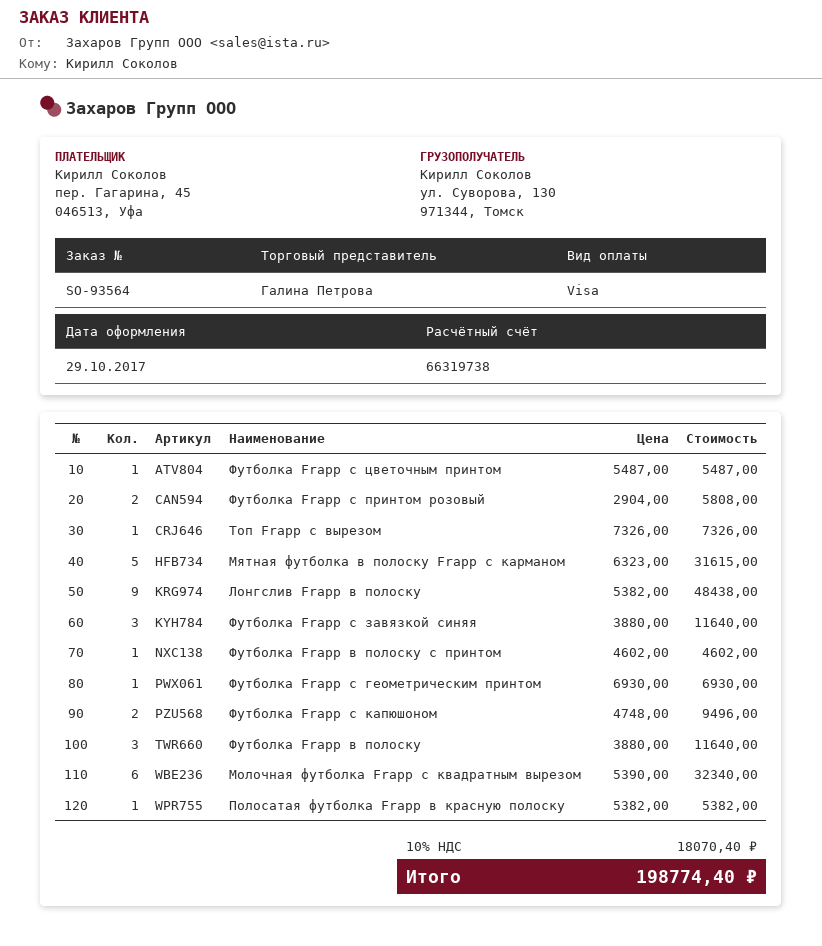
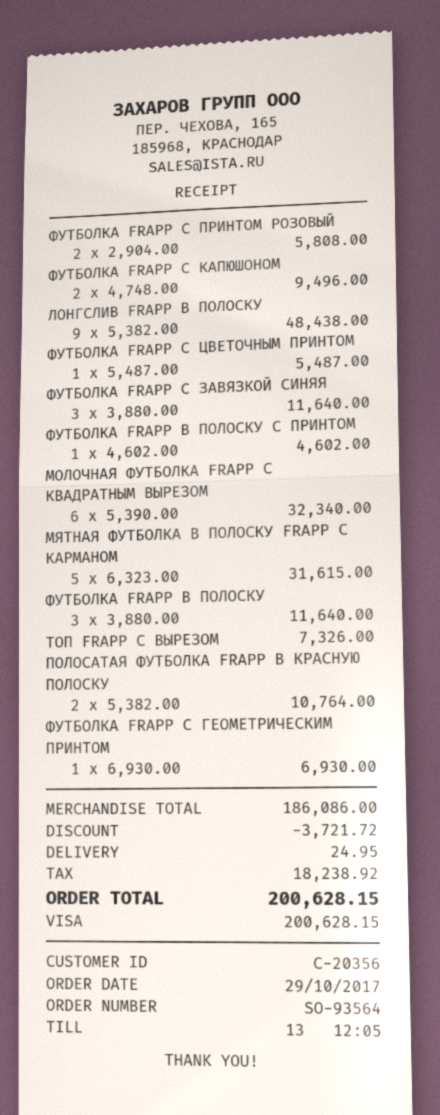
Полосатая футболка Frapp в красную полоску: 1 x 5382.00 = 5382.00 -> 2 x 5382.00 = 10764.00
discount: none -> 3721.72
shipping: none -> 24.95
tax: 18070.40 -> 18238.92
total: 198774.40 -> 200628.15

